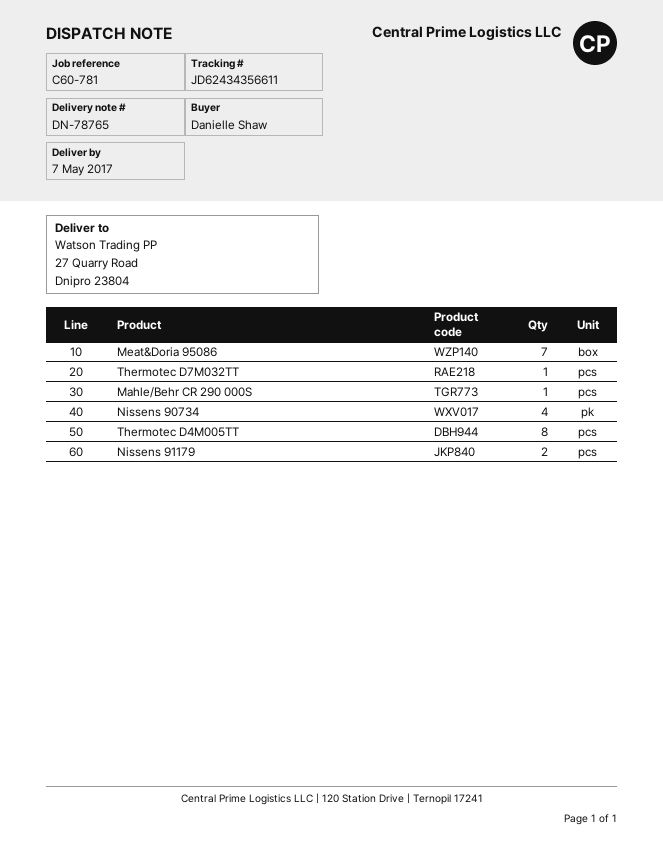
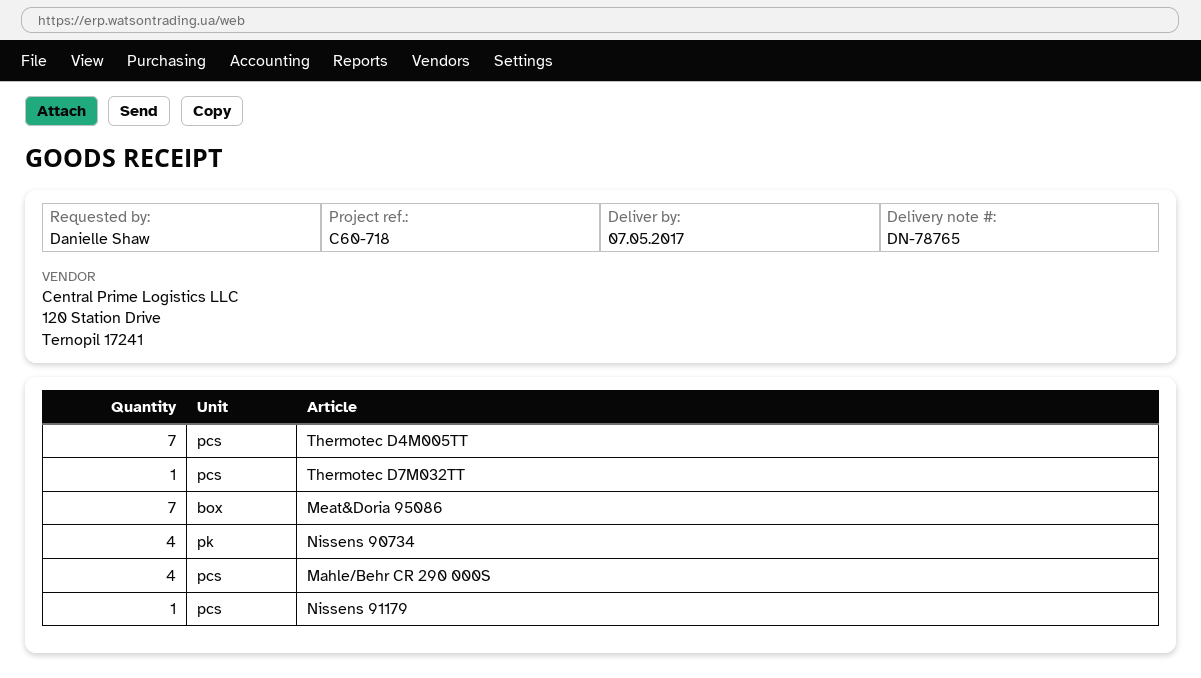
reference: C60-781 -> C60-718
Mahle/Behr CR 290 000S: 1 -> 4
Thermotec D4M005TT: 8 -> 7
Nissens 91179: 2 -> 1

